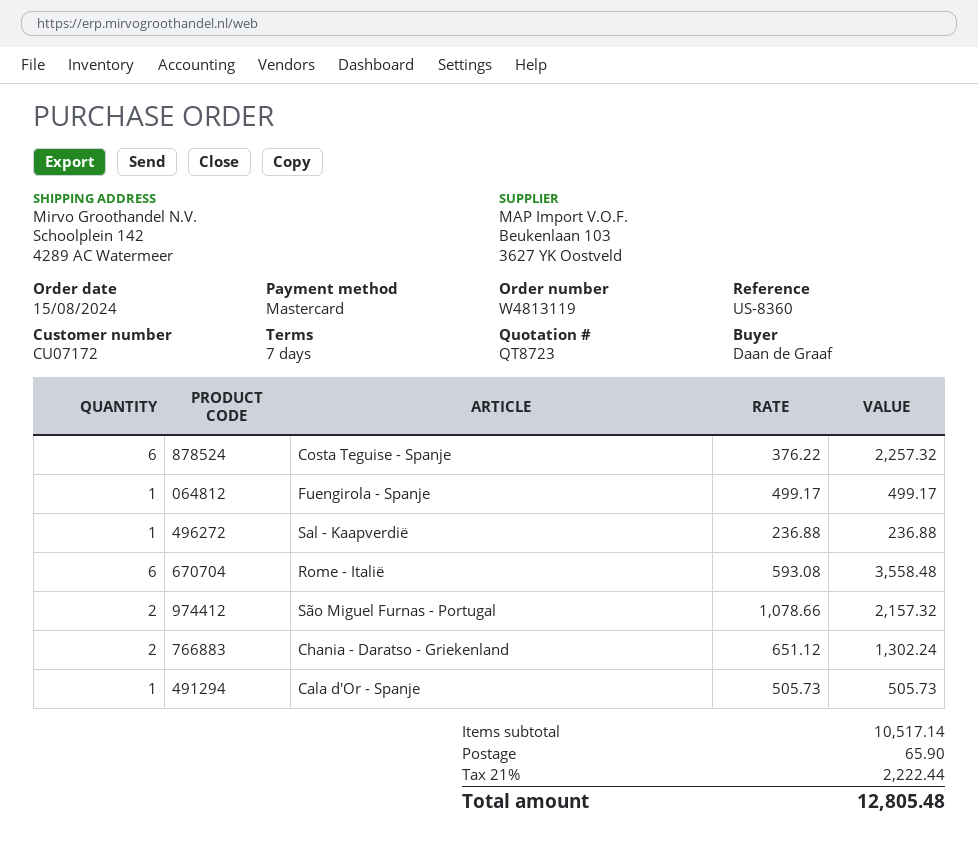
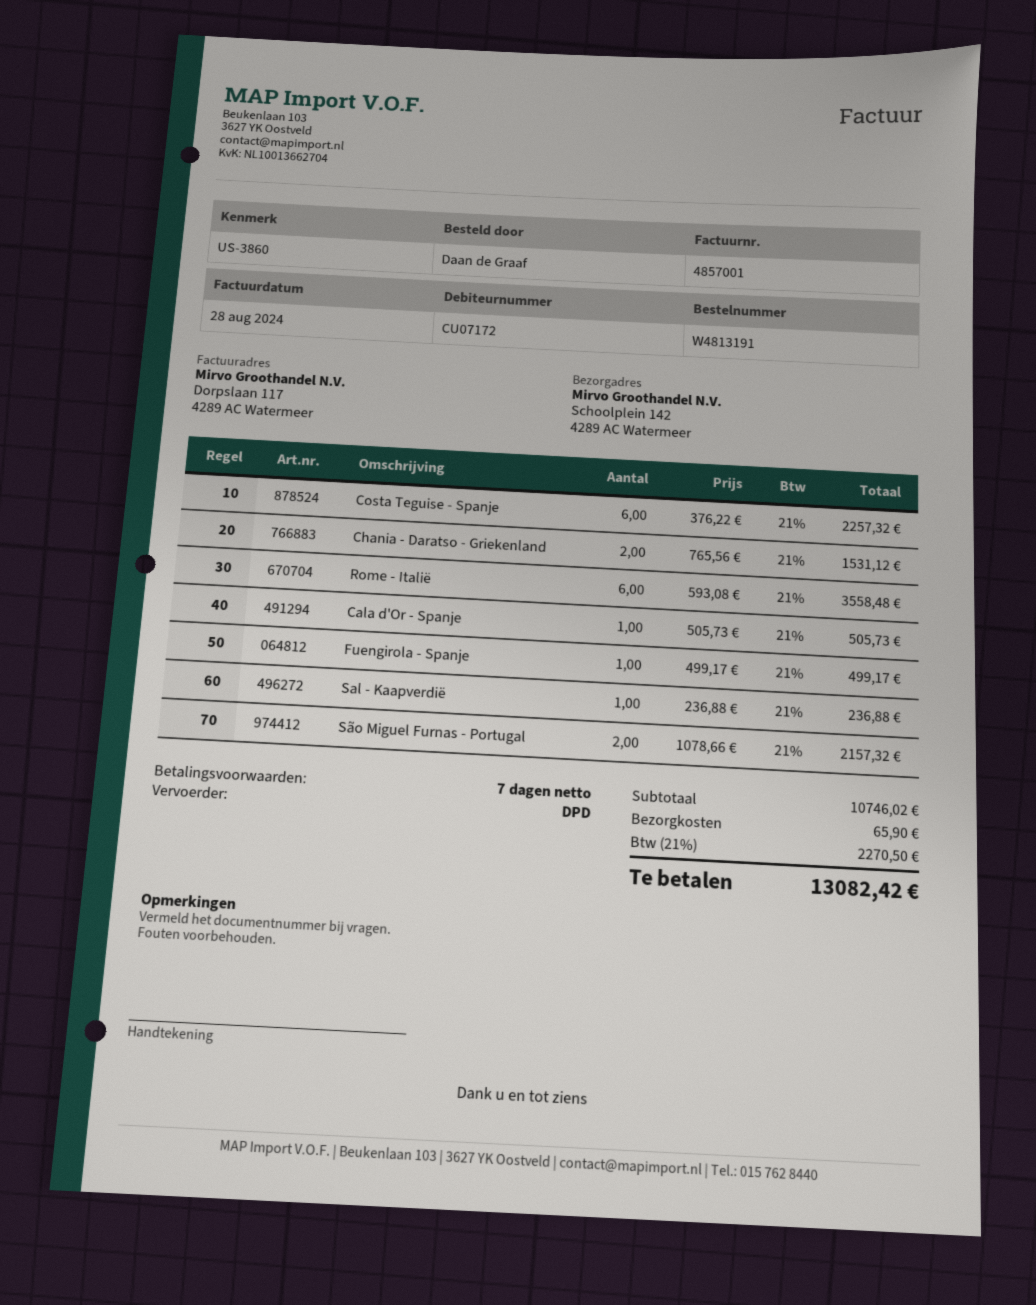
order number: W4813119 -> W4813191
reference: US-8360 -> US-3860
Chania - Daratso - Griekenland: 2 x 651.12 = 1302.24 -> 2 x 765.56 = 1531.12
subtotal: 10517.14 -> 10746.02
tax: 21% = 2222.44 -> 21% = 2270.50
total: 12805.48 -> 13082.42

